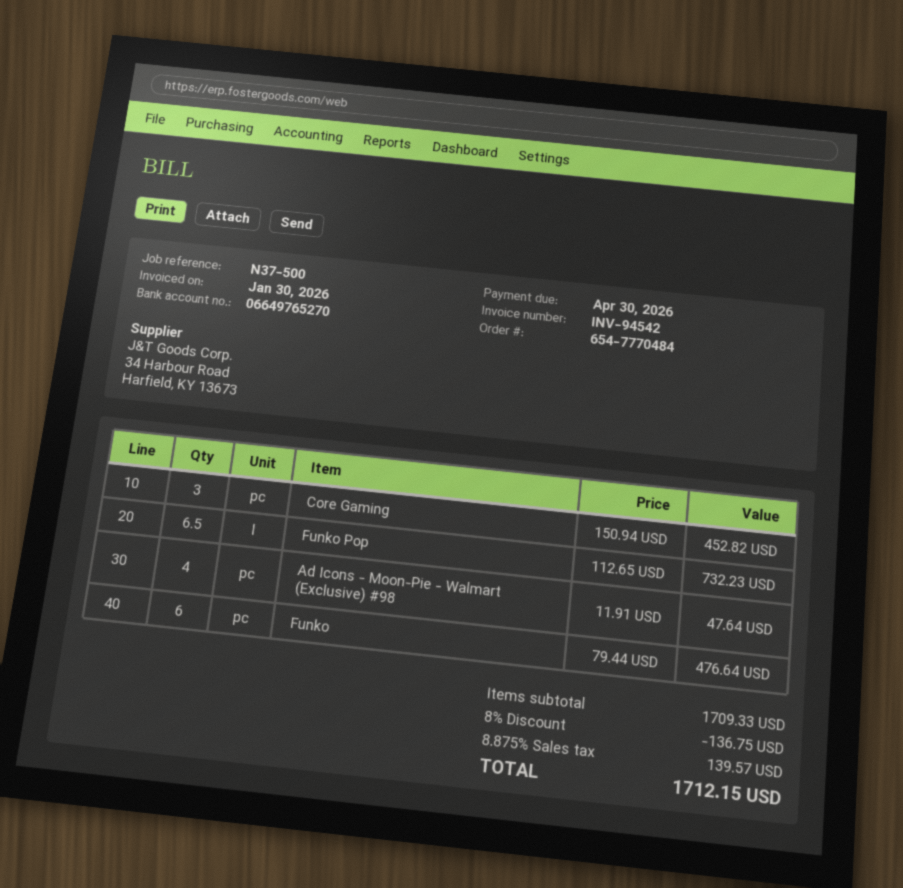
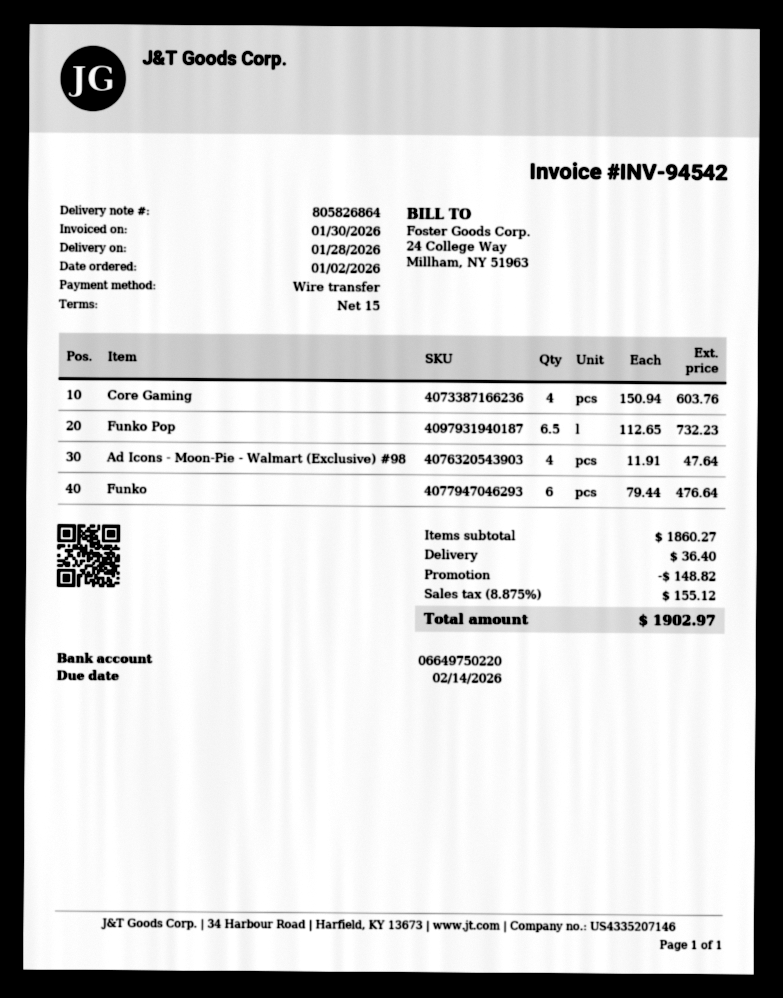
due date: 2026-04-30 -> 2026-02-14
bank account: 06649765270 -> 06649750220
Core Gaming: 3 x 150.94 = 452.82 -> 4 x 150.94 = 603.76
subtotal: 1709.33 -> 1860.27
discount: 136.75 -> 148.82
shipping: none -> 36.40
tax: 8.875% = 139.57 -> 8.875% = 155.12
total: 1712.15 -> 1902.97

